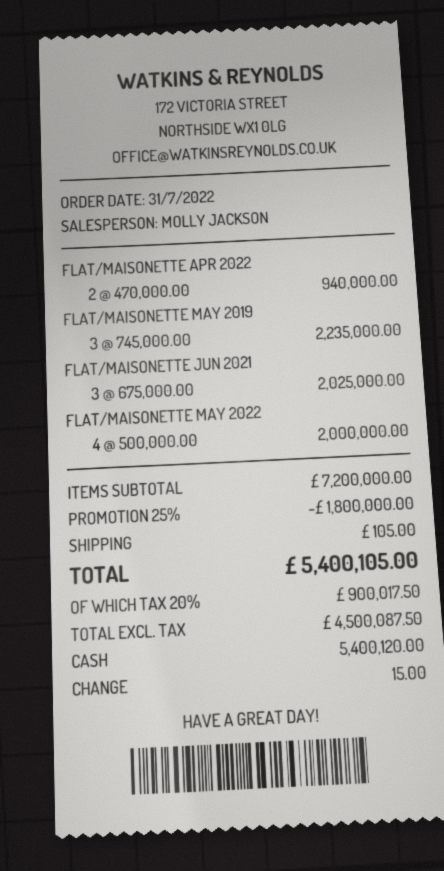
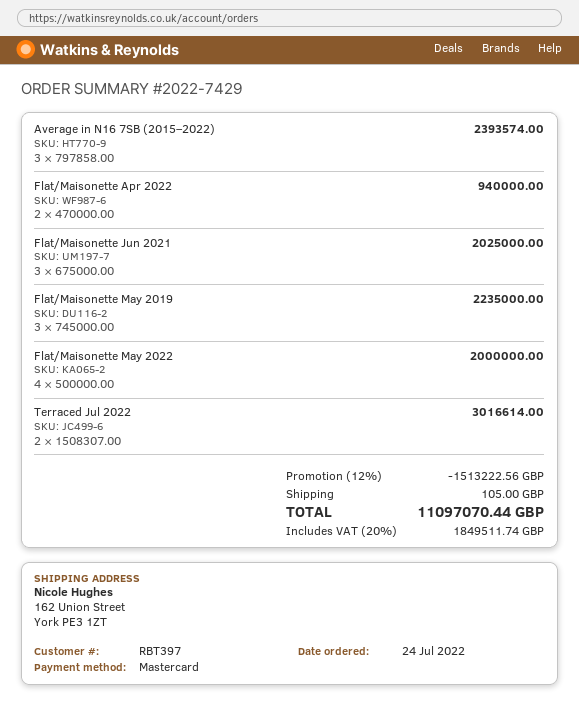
order date: 2022-07-31 -> 2022-07-24
payment method: cash -> Mastercard
Average in N16 7SB (2015–2022): none -> 3 x 797858.00 = 2393574.00
Terraced Jul 2022: none -> 2 x 1508307.00 = 3016614.00
discount: 25% = 1800000.00 -> 12% = 1513222.56
tax: 20% = 900017.50 -> 20% = 1849511.74
total: 5400105.00 -> 11097070.44

